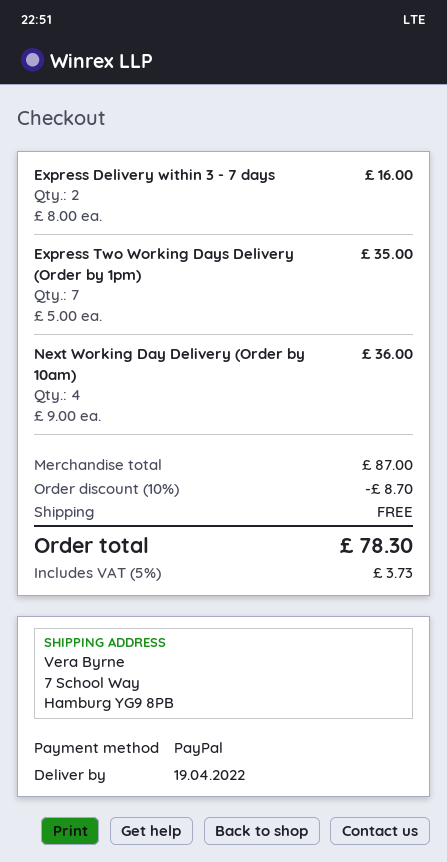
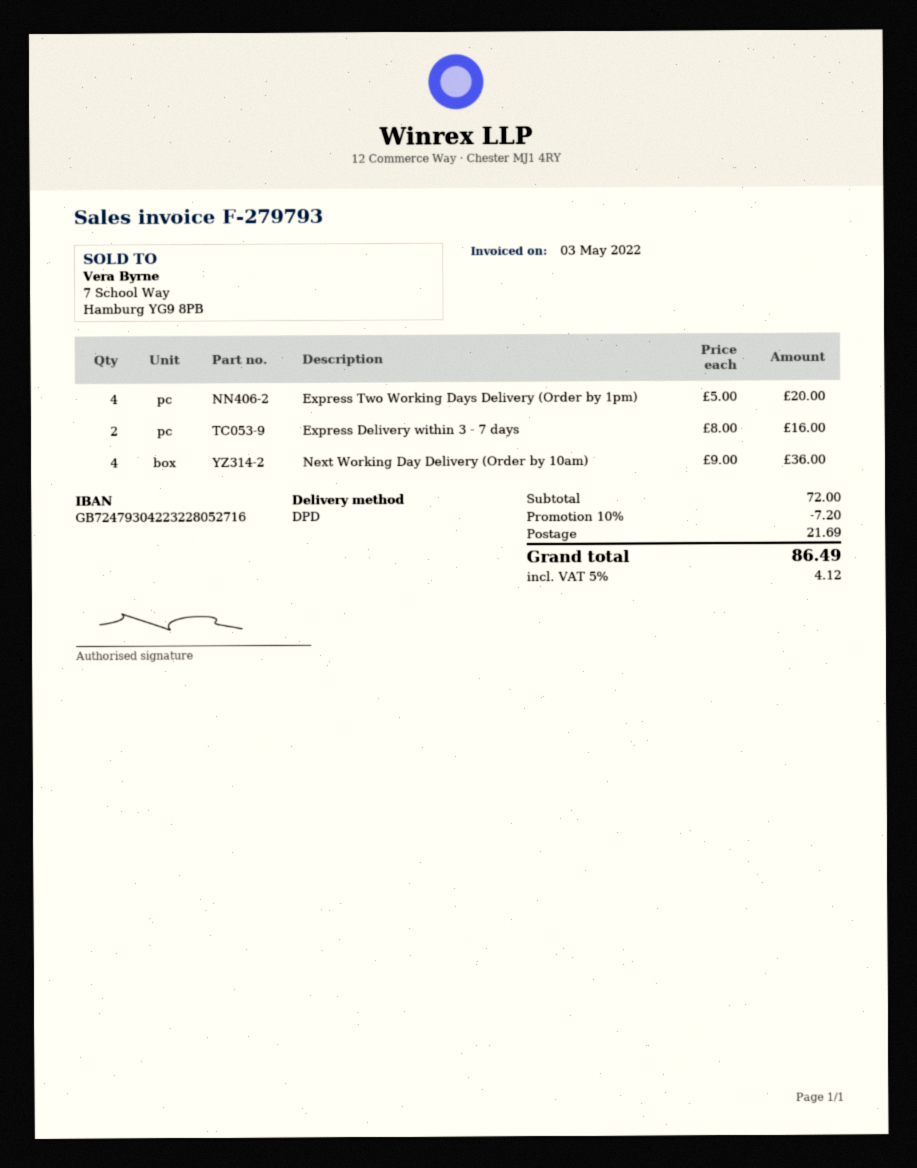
Express Two Working Days Delivery (Order by 1pm): 7 x 5.00 = 35.00 -> 4 x 5.00 = 20.00
subtotal: 87.00 -> 72.00
discount: 10% = 8.70 -> 10% = 7.20
shipping: 0.00 -> 21.69
tax: 5% = 3.73 -> 5% = 4.12
total: 78.30 -> 86.49

